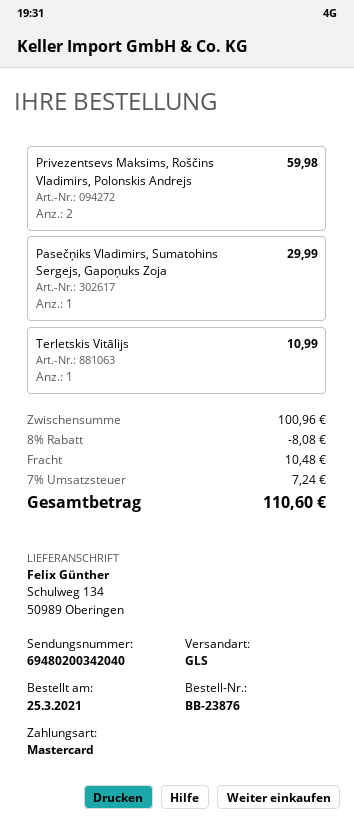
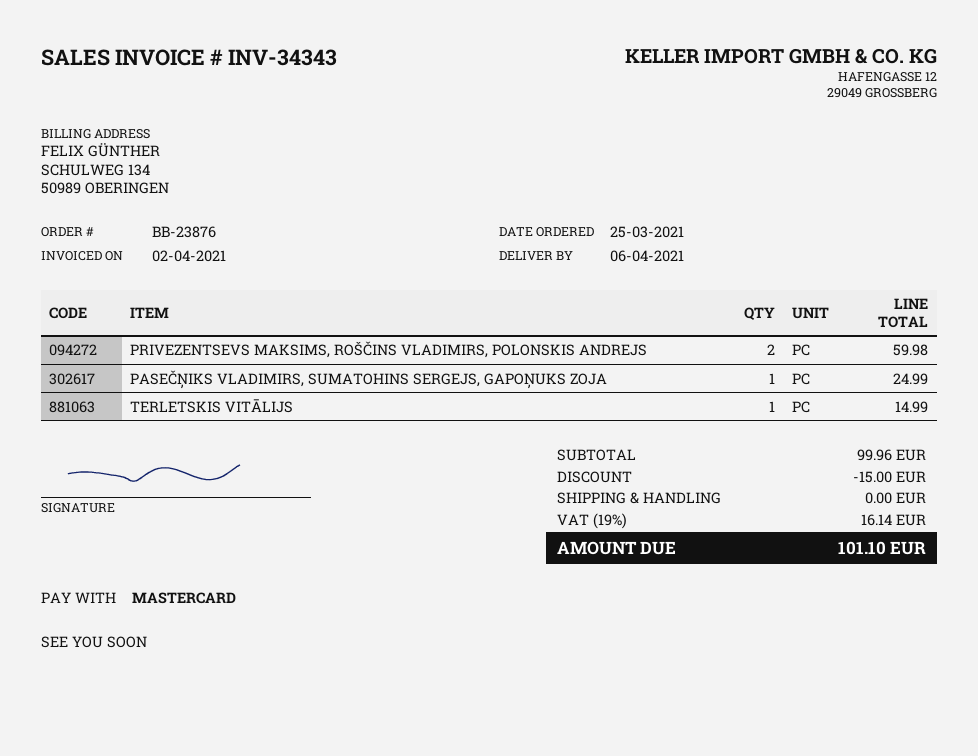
Pasečņiks Vladimirs, Sumatohins Sergejs, Gapoņuks Zoja: 1 for 29.99 -> 1 for 24.99
Terletskis Vitālijs: 1 for 10.99 -> 1 for 14.99
subtotal: 100.96 -> 99.96
discount: 8.08 -> 15.00
shipping: 10.48 -> 0.00
tax: 7% = 7.24 -> 19% = 16.14
total: 110.60 -> 101.10

